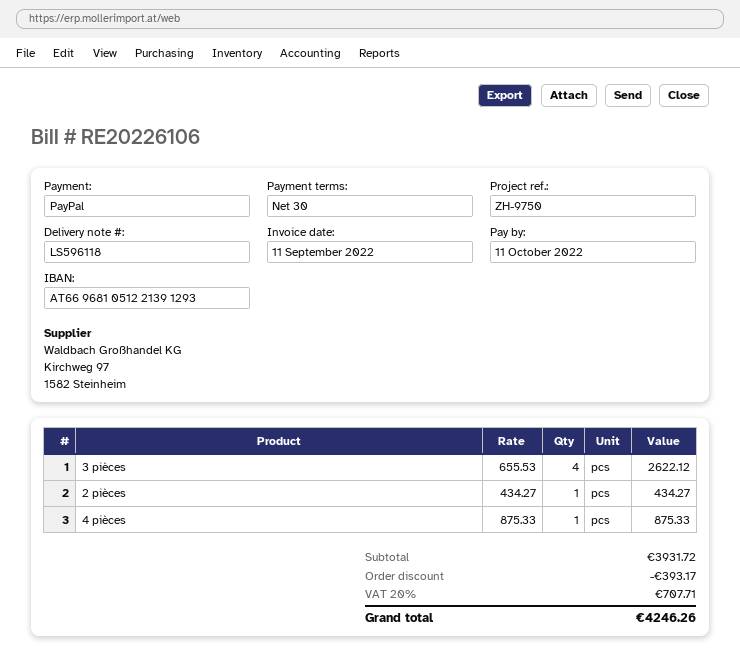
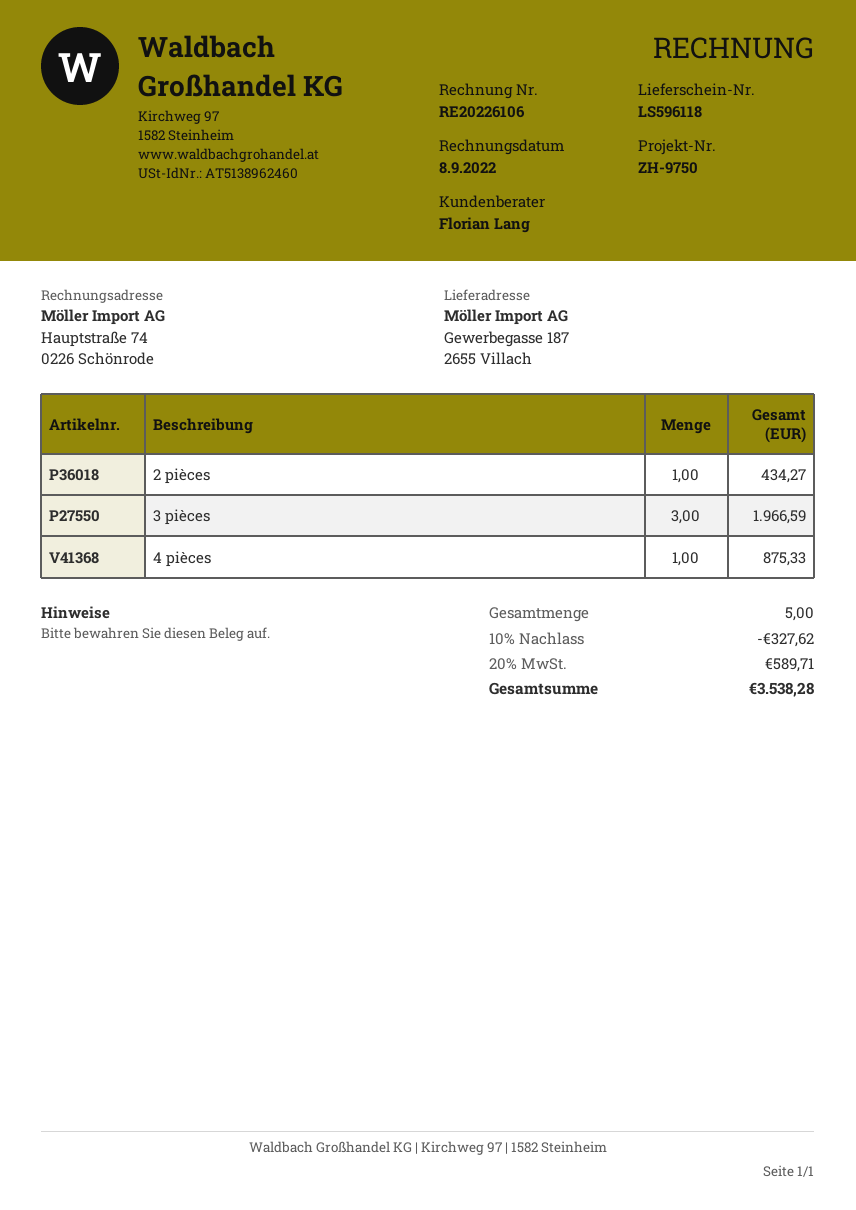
invoice date: 2022-09-11 -> 2022-09-08
3 pièces: 4 for 2622.12 -> 3 for 1966.59
discount: 393.17 -> 327.62
tax: 20% = 707.71 -> 20% = 589.71
total: 4246.26 -> 3538.28

